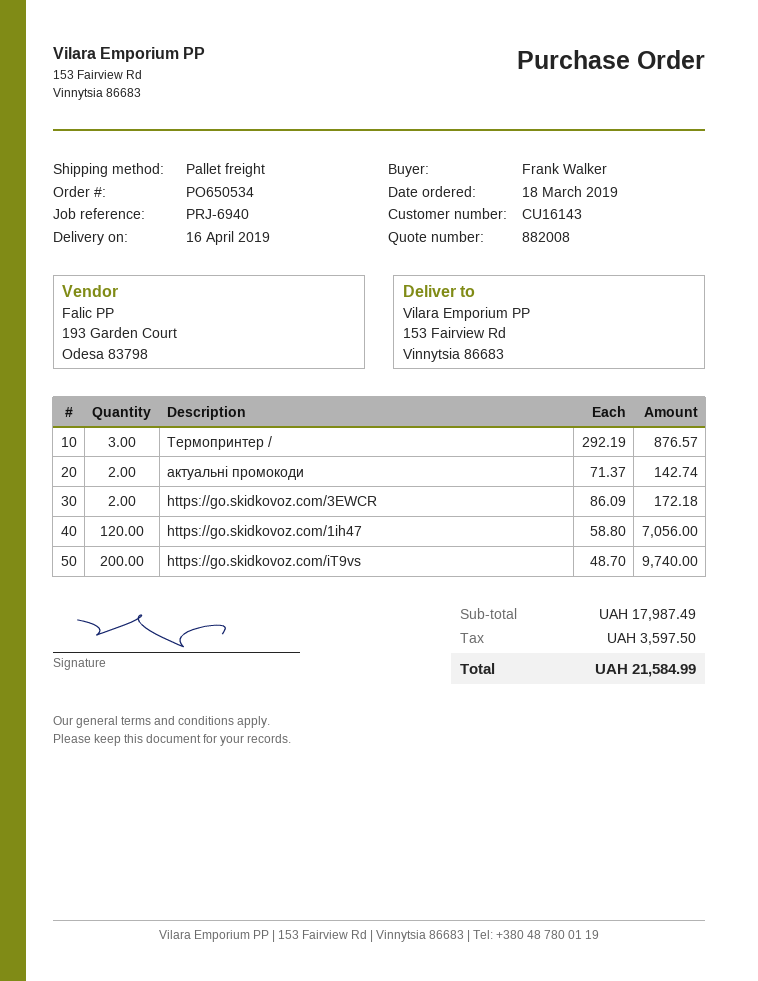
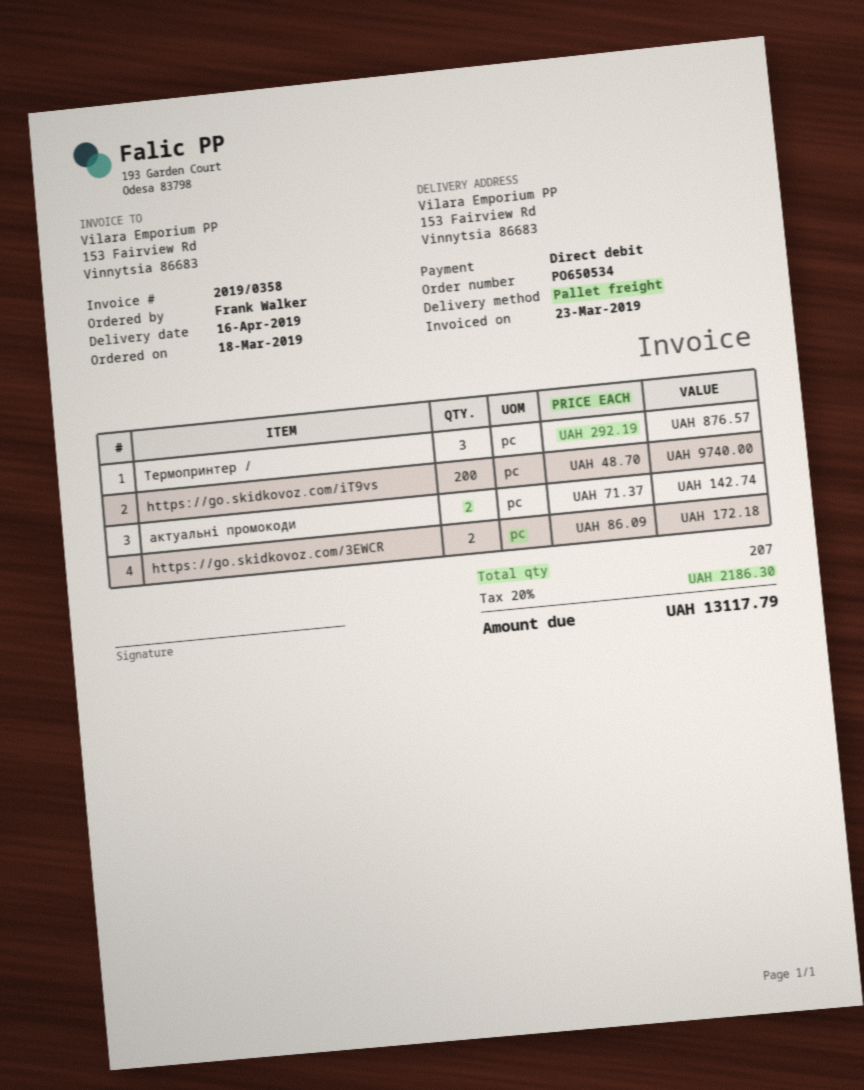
https://go.skidkovoz.com/1ih47: 120 x 58.80 = 7056.00 -> none
tax: 3597.50 -> 2186.30
total: 21584.99 -> 13117.79

